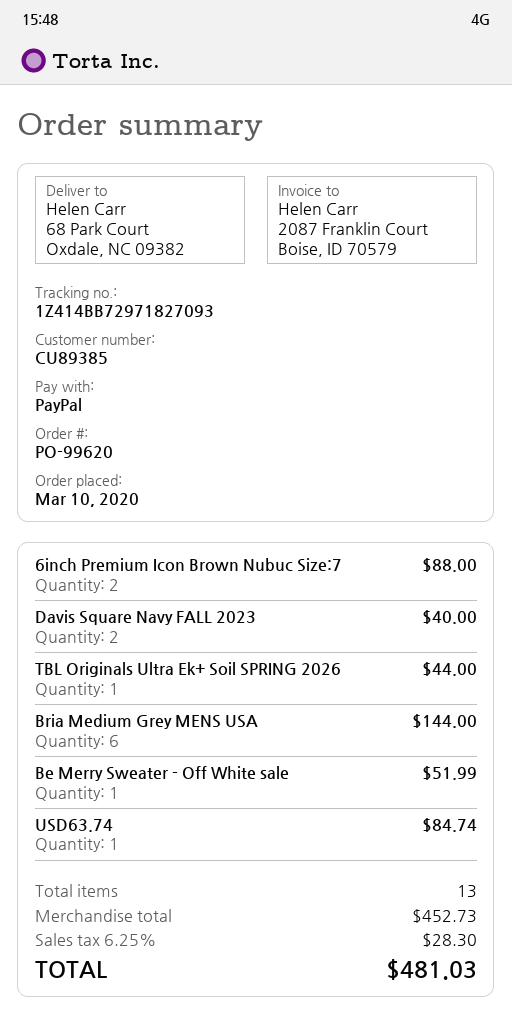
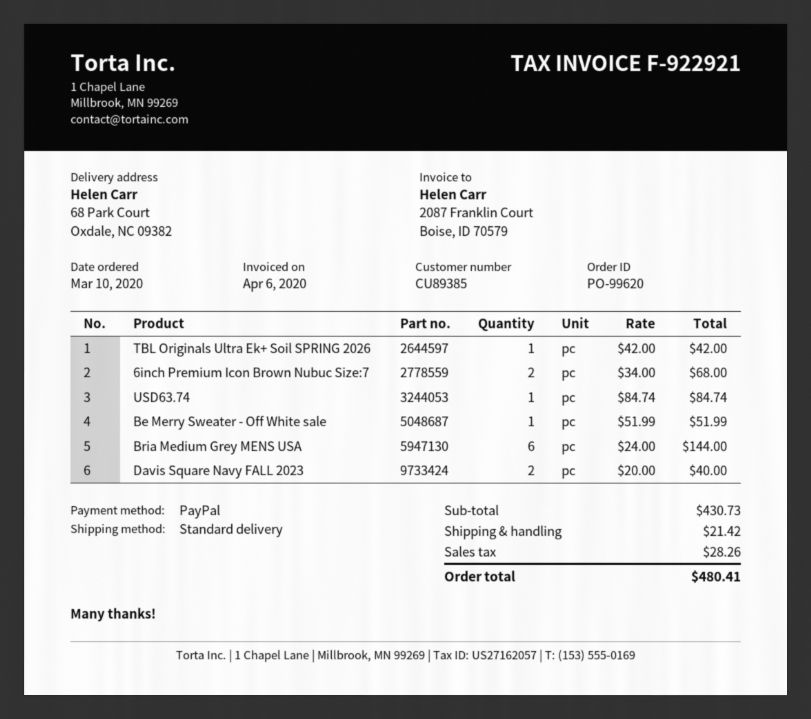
6inch Premium Icon Brown Nubuc Size:7: 2 for 88.00 -> 2 for 68.00
TBL Originals Ultra Ek+ Soil SPRING 2026: 1 for 44.00 -> 1 for 42.00
subtotal: 452.73 -> 430.73
shipping: none -> 21.42
tax: 28.30 -> 28.26
total: 481.03 -> 480.41

